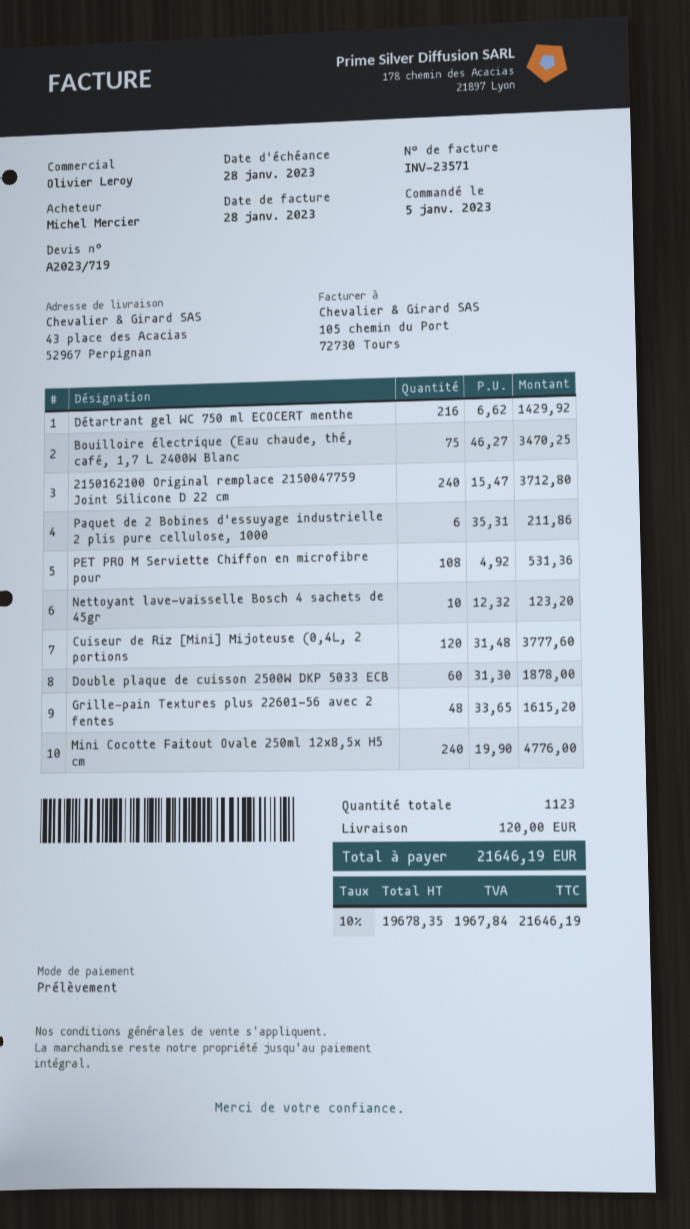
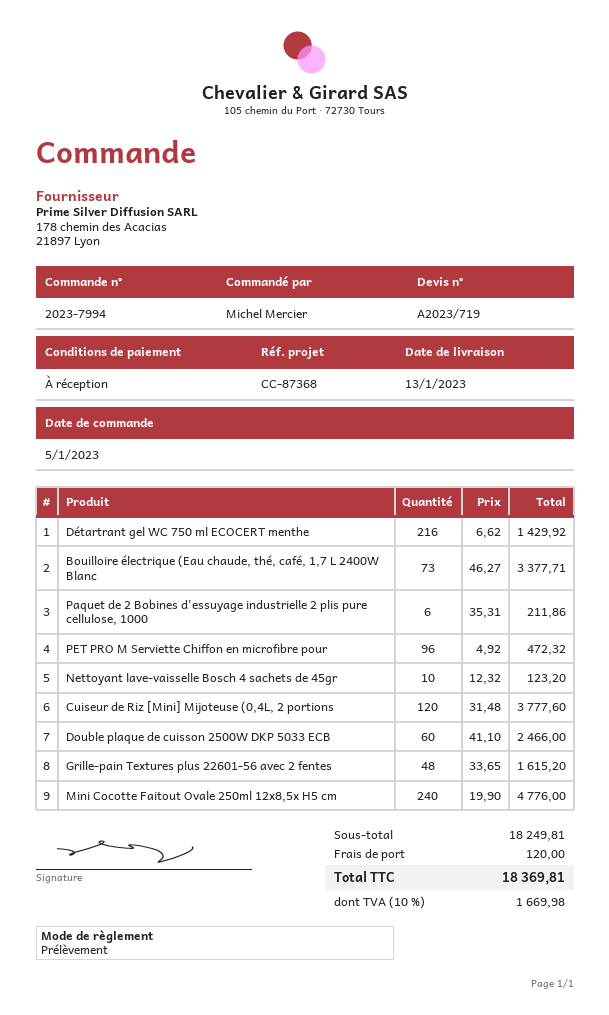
Bouilloire électrique (Eau chaude, thé, café, 1,7 L 2400W Blanc: 75 x 46.27 = 3470.25 -> 73 x 46.27 = 3377.71
2150162100 Original remplace 2150047759 Joint Silicone D 22 cm: 240 x 15.47 = 3712.80 -> none
PET PRO M Serviette Chiffon en microfibre pour: 108 x 4.92 = 531.36 -> 96 x 4.92 = 472.32
Double plaque de cuisson 2500W DKP 5033 ECB: 60 x 31.30 = 1878.00 -> 60 x 41.10 = 2466.00
tax: 10% = 1967.84 -> 10% = 1669.98
total: 21646.19 -> 18369.81

